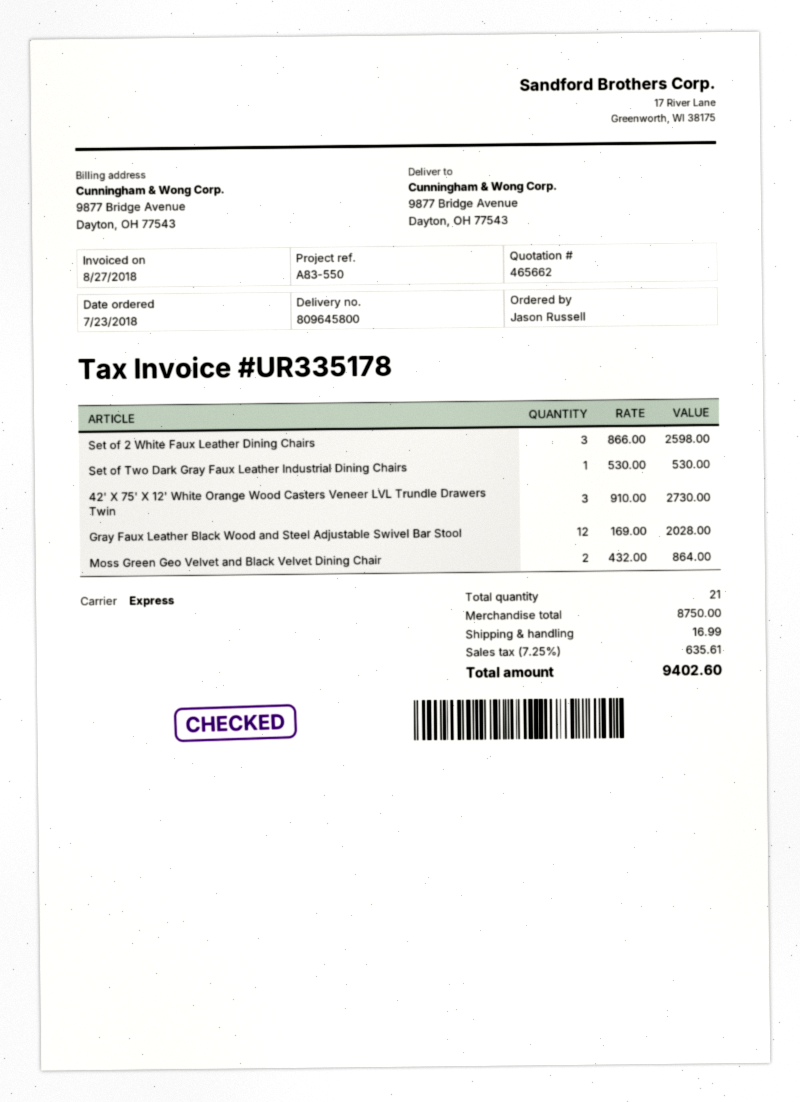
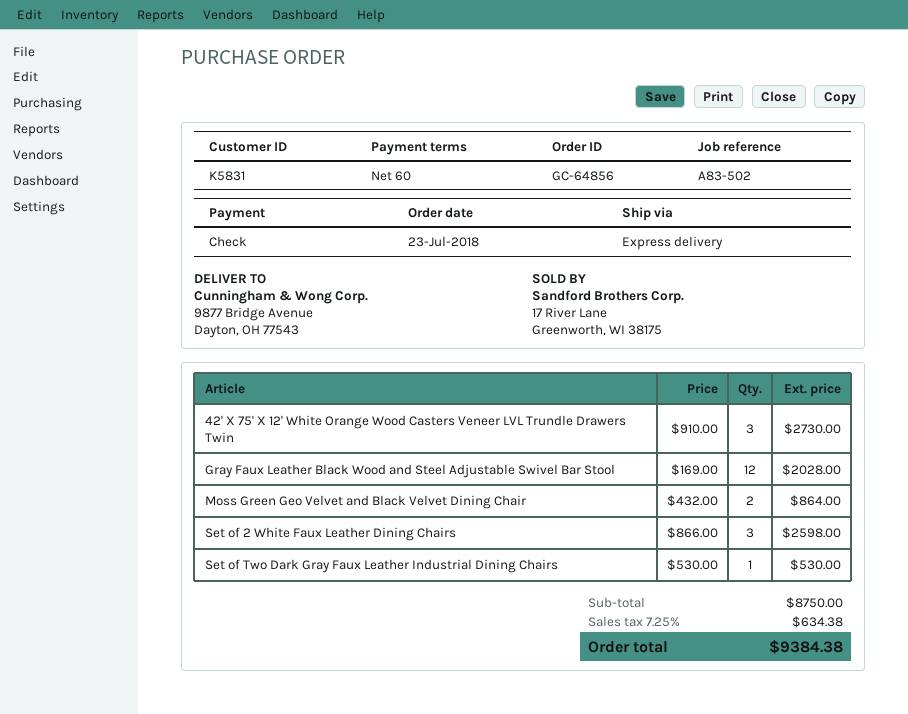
reference: A83-550 -> A83-502
shipping: 16.99 -> none
tax: 7.25% = 635.61 -> 7.25% = 634.38
total: 9402.60 -> 9384.38

